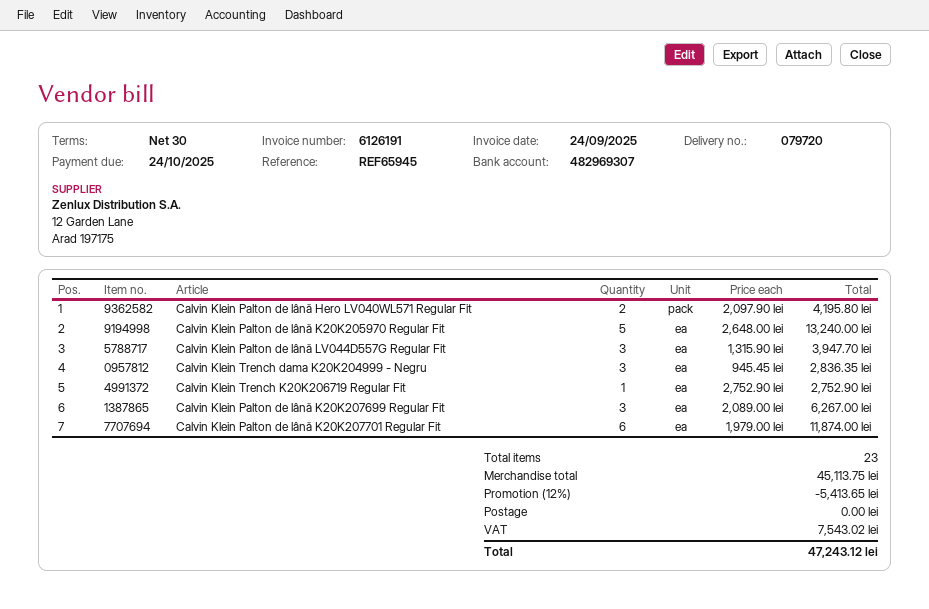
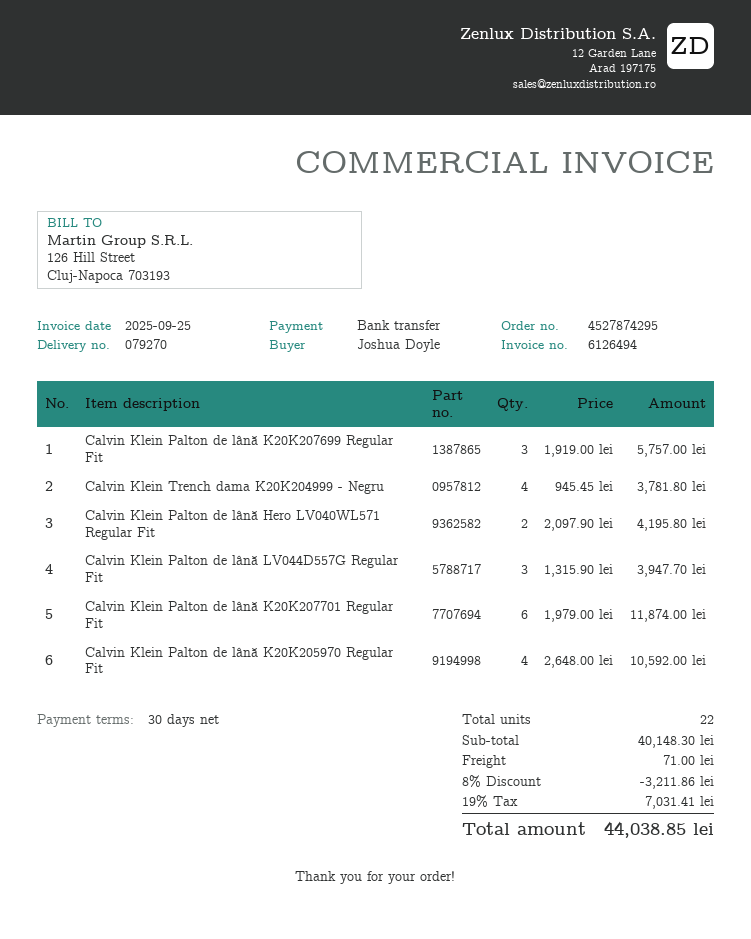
delivery note number: 079720 -> 079270
invoice number: 6126191 -> 6126494
invoice date: 2025-09-24 -> 2025-09-25
Calvin Klein Palton de lână K20K205970 Regular Fit: 5 x 2648.00 = 13240.00 -> 4 x 2648.00 = 10592.00
Calvin Klein Trench dama K20K204999 - Negru: 3 x 945.45 = 2836.35 -> 4 x 945.45 = 3781.80
Calvin Klein Trench K20K206719 Regular Fit: 1 x 2752.90 = 2752.90 -> none
Calvin Klein Palton de lână K20K207699 Regular Fit: 3 x 2089.00 = 6267.00 -> 3 x 1919.00 = 5757.00
total quantity: 23 -> 22
subtotal: 45113.75 -> 40148.30
discount: 12% = 5413.65 -> 8% = 3211.86
shipping: 0.00 -> 71.00
tax: 7543.02 -> 7031.41
total: 47243.12 -> 44038.85

